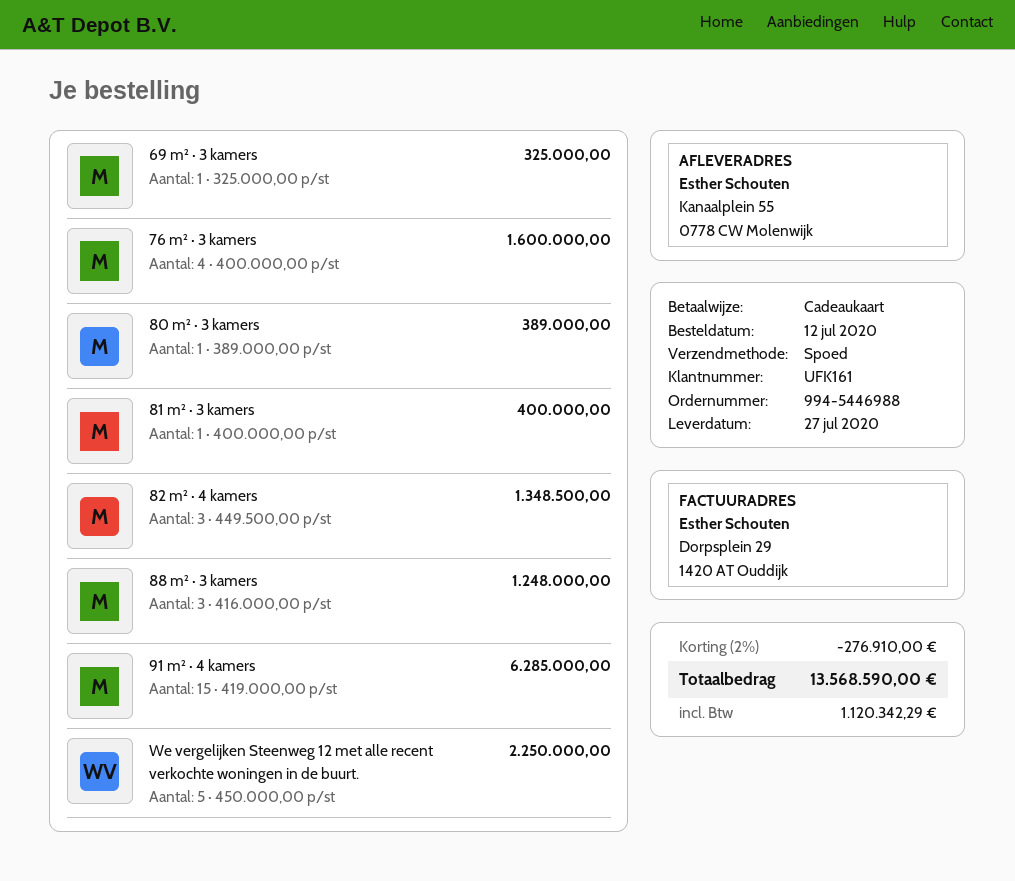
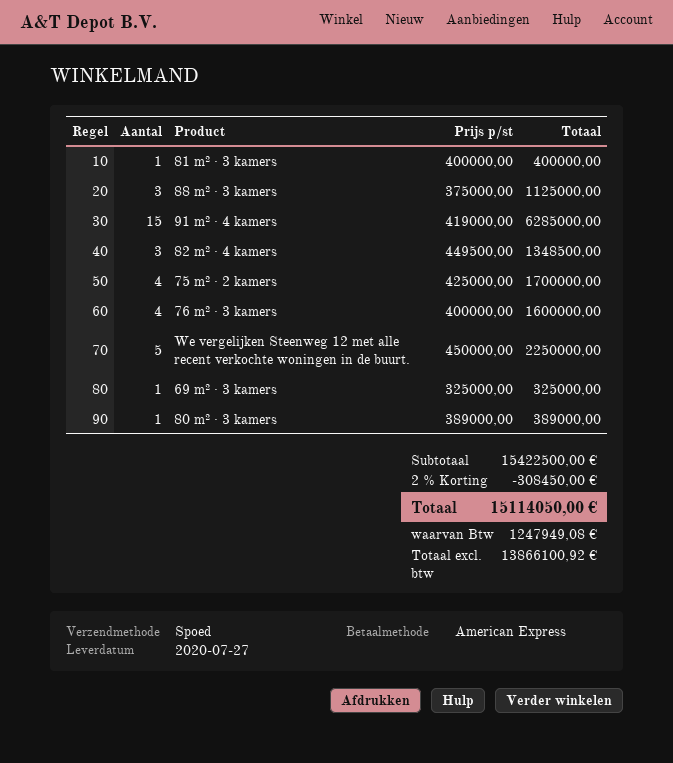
payment method: gift card -> American Express
88 m² · 3 kamers: 3 x 416000.00 = 1248000.00 -> 3 x 375000.00 = 1125000.00
75 m² · 2 kamers: none -> 4 x 425000.00 = 1700000.00
discount: 2% = 276910.00 -> 2% = 308450.00
tax: 1120342.29 -> 1247949.08
total: 13568590.00 -> 15114050.00

